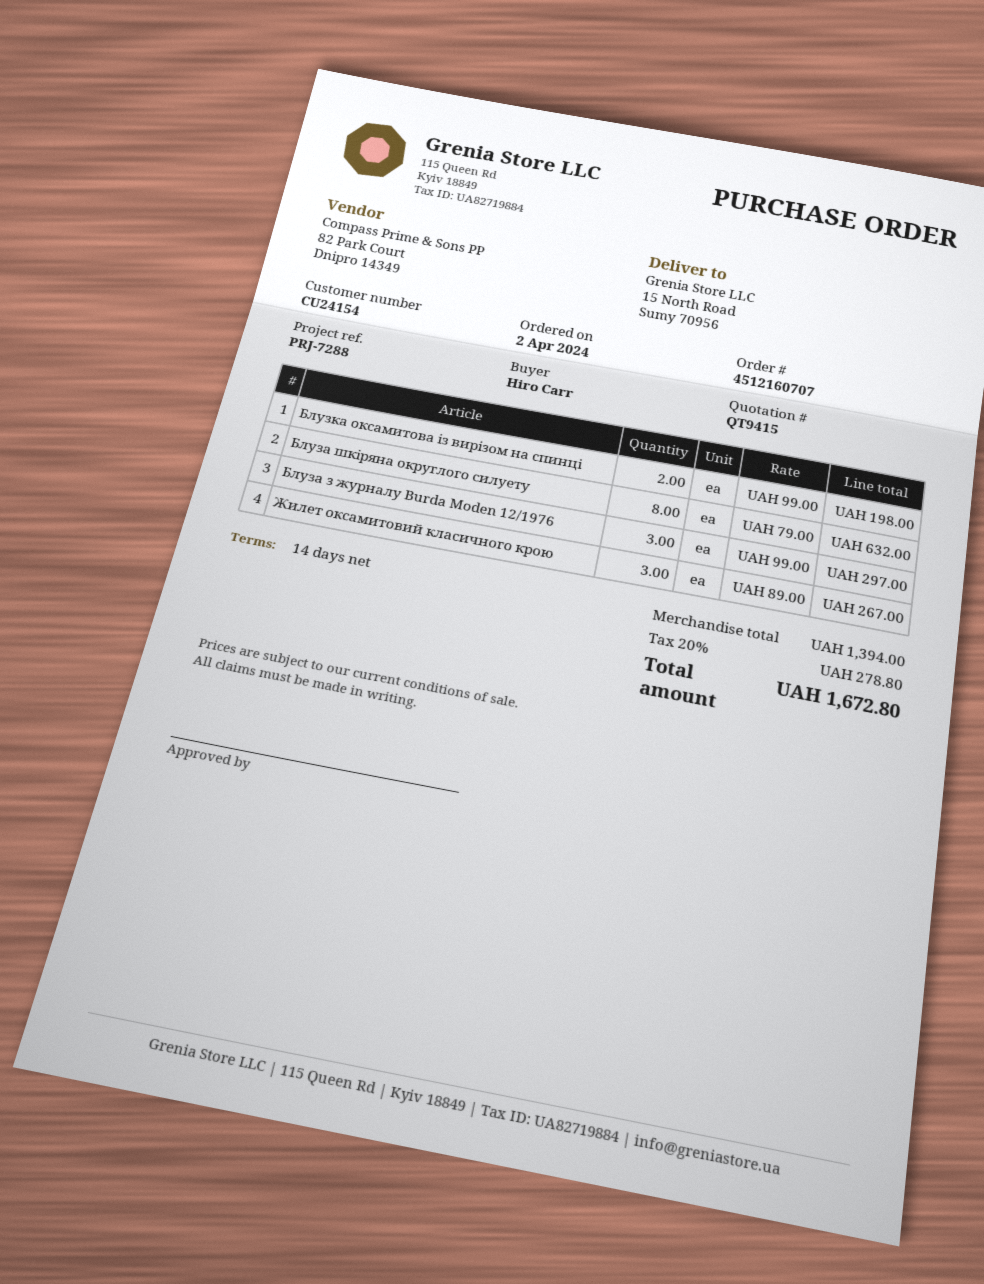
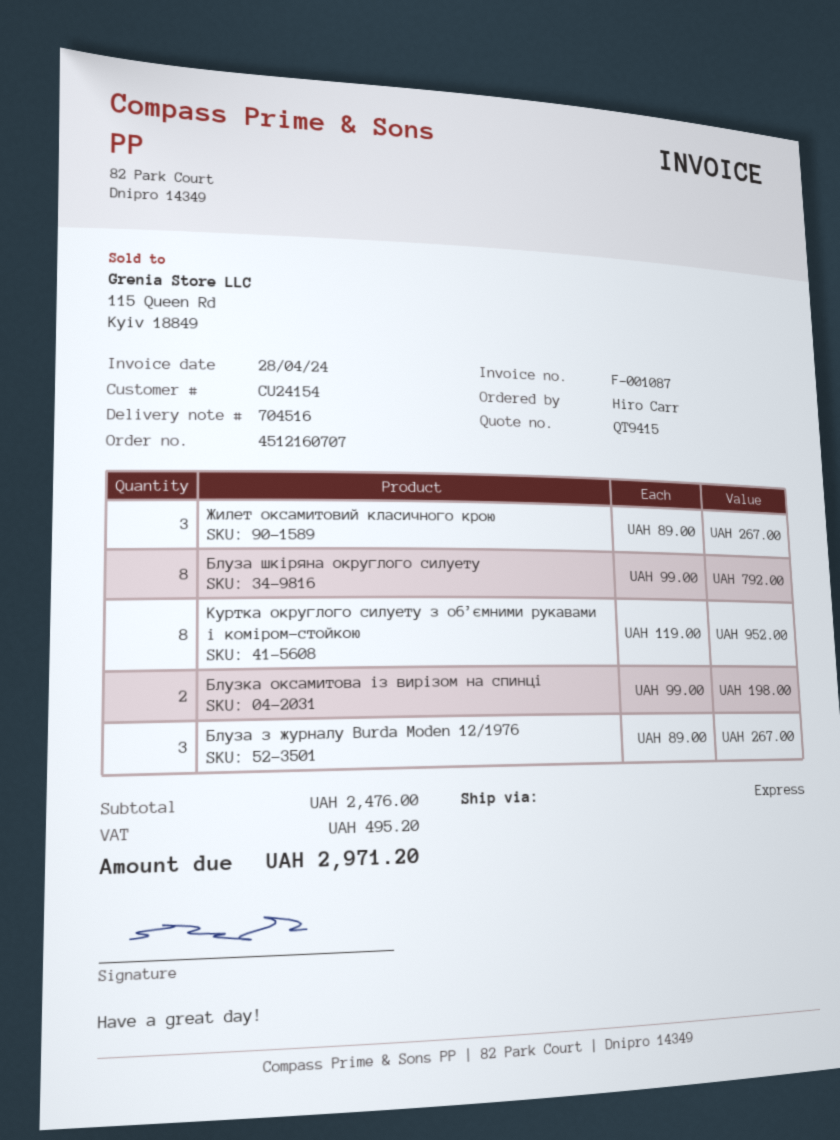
Блуза шкіряна округлого силуету: 8 x 79.00 = 632.00 -> 8 x 99.00 = 792.00
Блуза з журналу Burda Moden 12/1976: 3 x 99.00 = 297.00 -> 3 x 89.00 = 267.00
Куртка округлого силуету з об’ємними рукавами і коміром-стойкою: none -> 8 x 119.00 = 952.00
subtotal: 1394.00 -> 2476.00
tax: 278.80 -> 495.20
total: 1672.80 -> 2971.20

